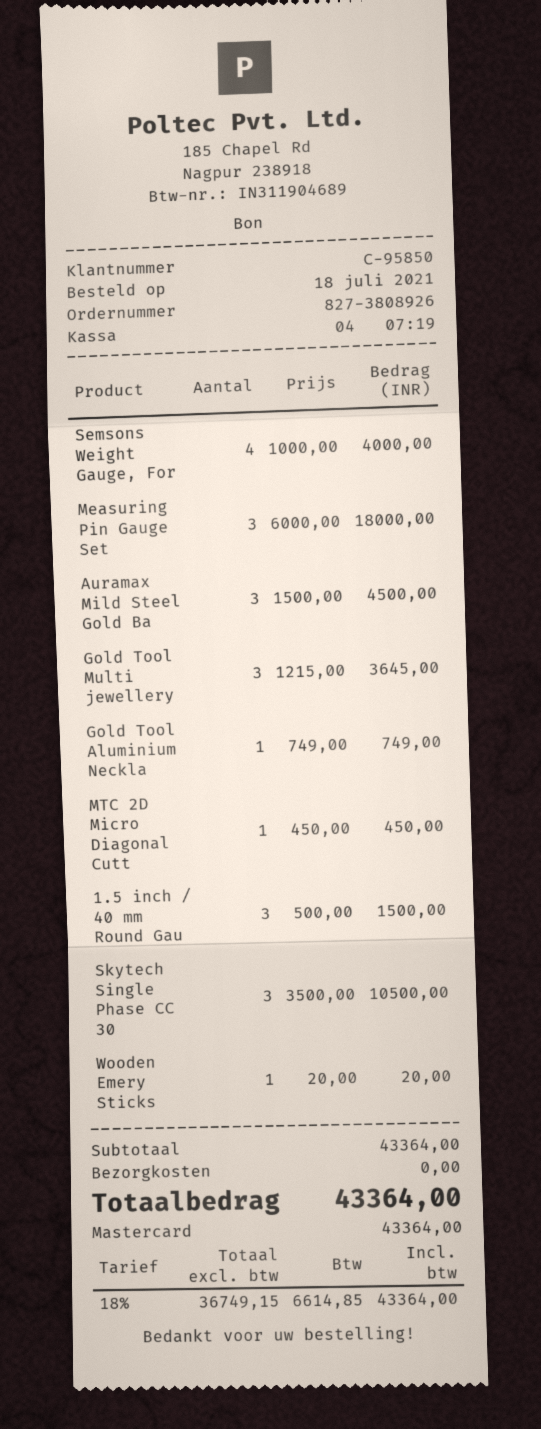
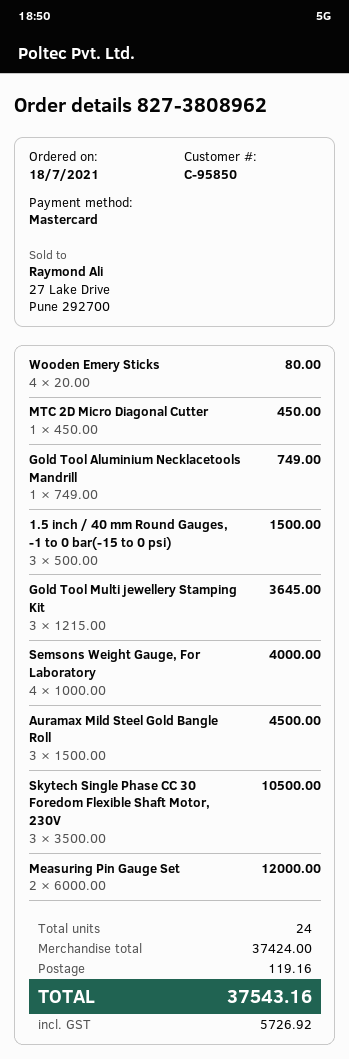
order number: 827-3808926 -> 827-3808962
Measuring Pin Gauge Set: 3 x 6000.00 = 18000.00 -> 2 x 6000.00 = 12000.00
Wooden Emery Sticks: 1 x 20.00 = 20.00 -> 4 x 20.00 = 80.00
subtotal: 43364.00 -> 37424.00
shipping: 0.00 -> 119.16
tax: 6614.85 -> 5726.92
total: 43364.00 -> 37543.16

